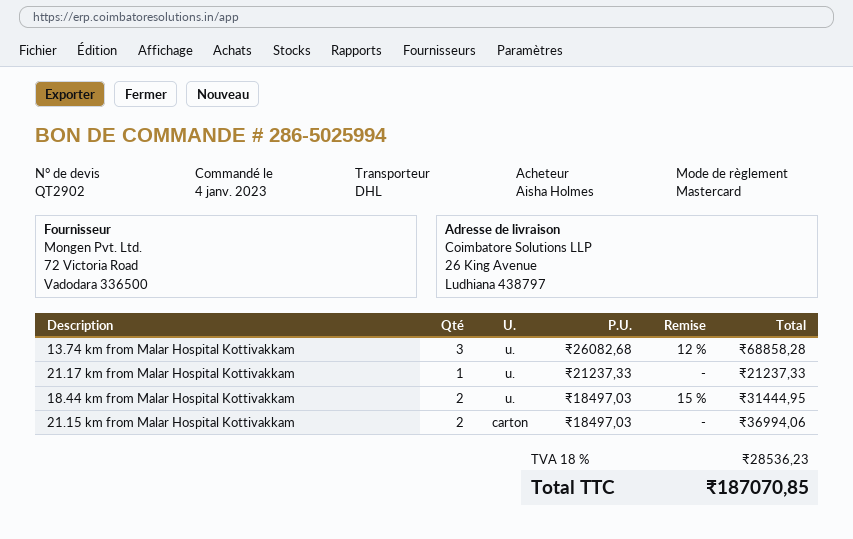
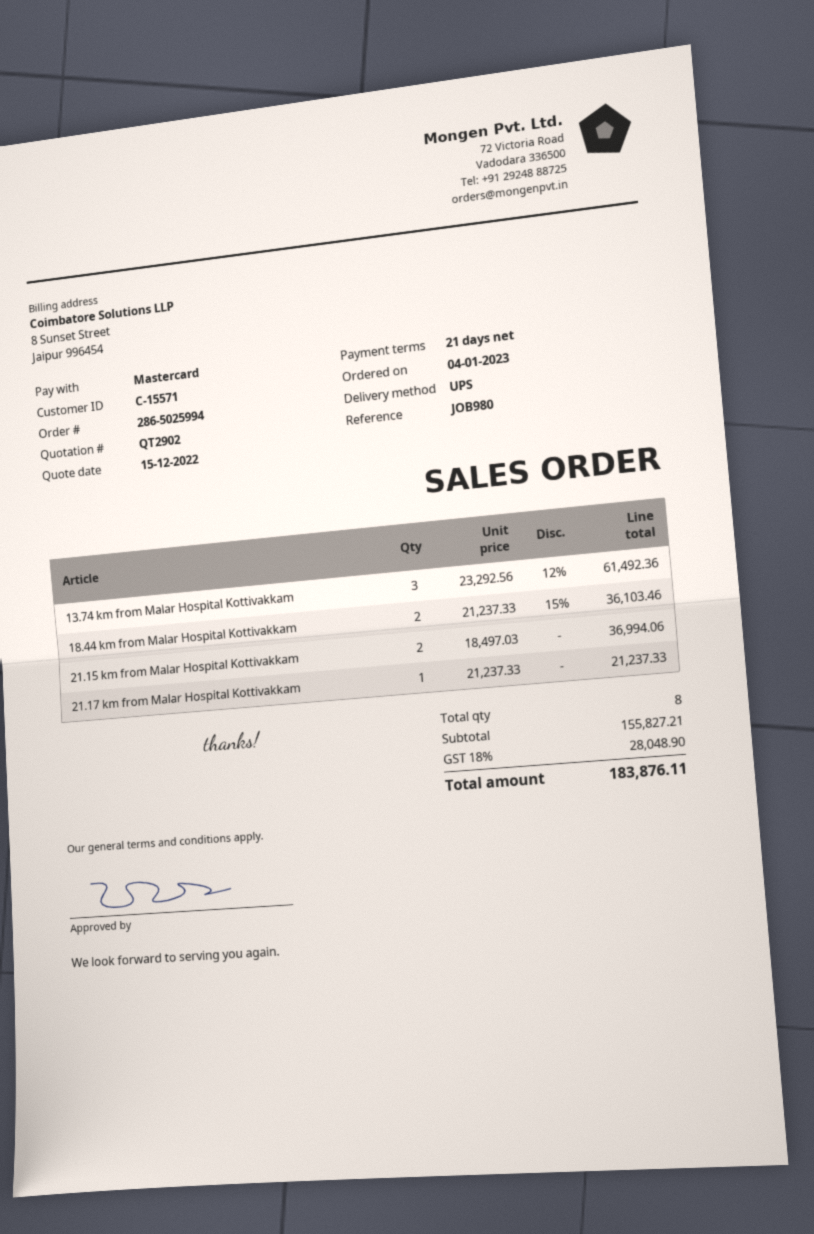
shipping method: DHL -> UPS
13.74 km from Malar Hospital Kottivakkam: 3 x 26082.68 - 12% = 68858.28 -> 3 x 23292.56 - 12% = 61492.36
18.44 km from Malar Hospital Kottivakkam: 2 x 18497.03 - 15% = 31444.95 -> 2 x 21237.33 - 15% = 36103.46
tax: 18% = 28536.23 -> 18% = 28048.90
total: 187070.85 -> 183876.11

